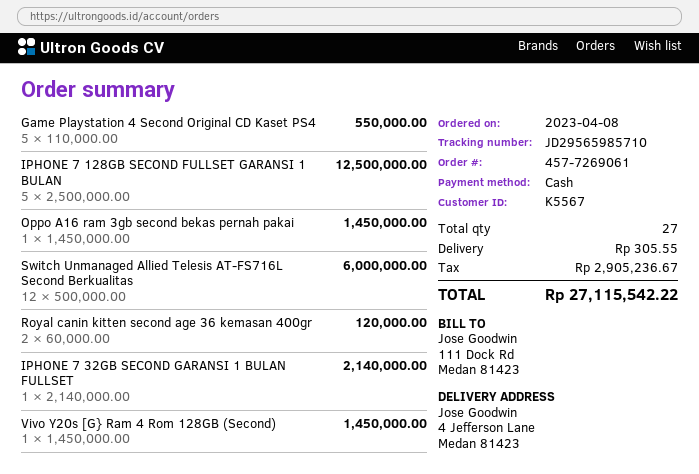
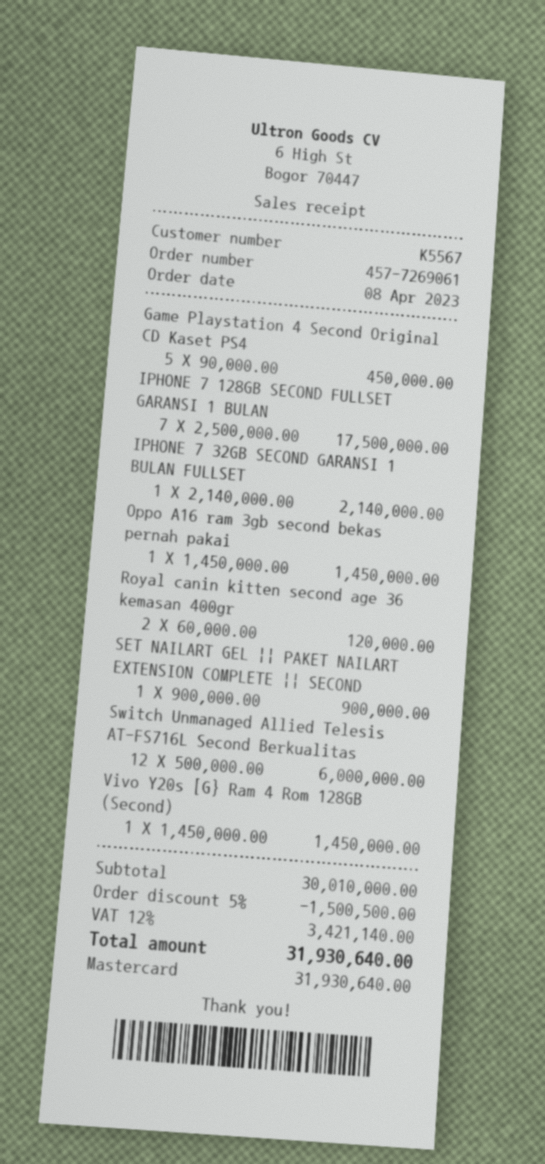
payment method: cash -> Mastercard
Game Playstation 4 Second Original CD Kaset PS4: 5 x 110000.00 = 550000.00 -> 5 x 90000.00 = 450000.00
IPHONE 7 128GB SECOND FULLSET GARANSI 1 BULAN: 5 x 2500000.00 = 12500000.00 -> 7 x 2500000.00 = 17500000.00
SET NAILART GEL || PAKET NAILART EXTENSION COMPLETE || SECOND: none -> 1 x 900000.00 = 900000.00
discount: none -> 5% = 1500500.00
shipping: 305.55 -> none
tax: 2905236.67 -> 3421140.00
total: 27115542.22 -> 31930640.00

